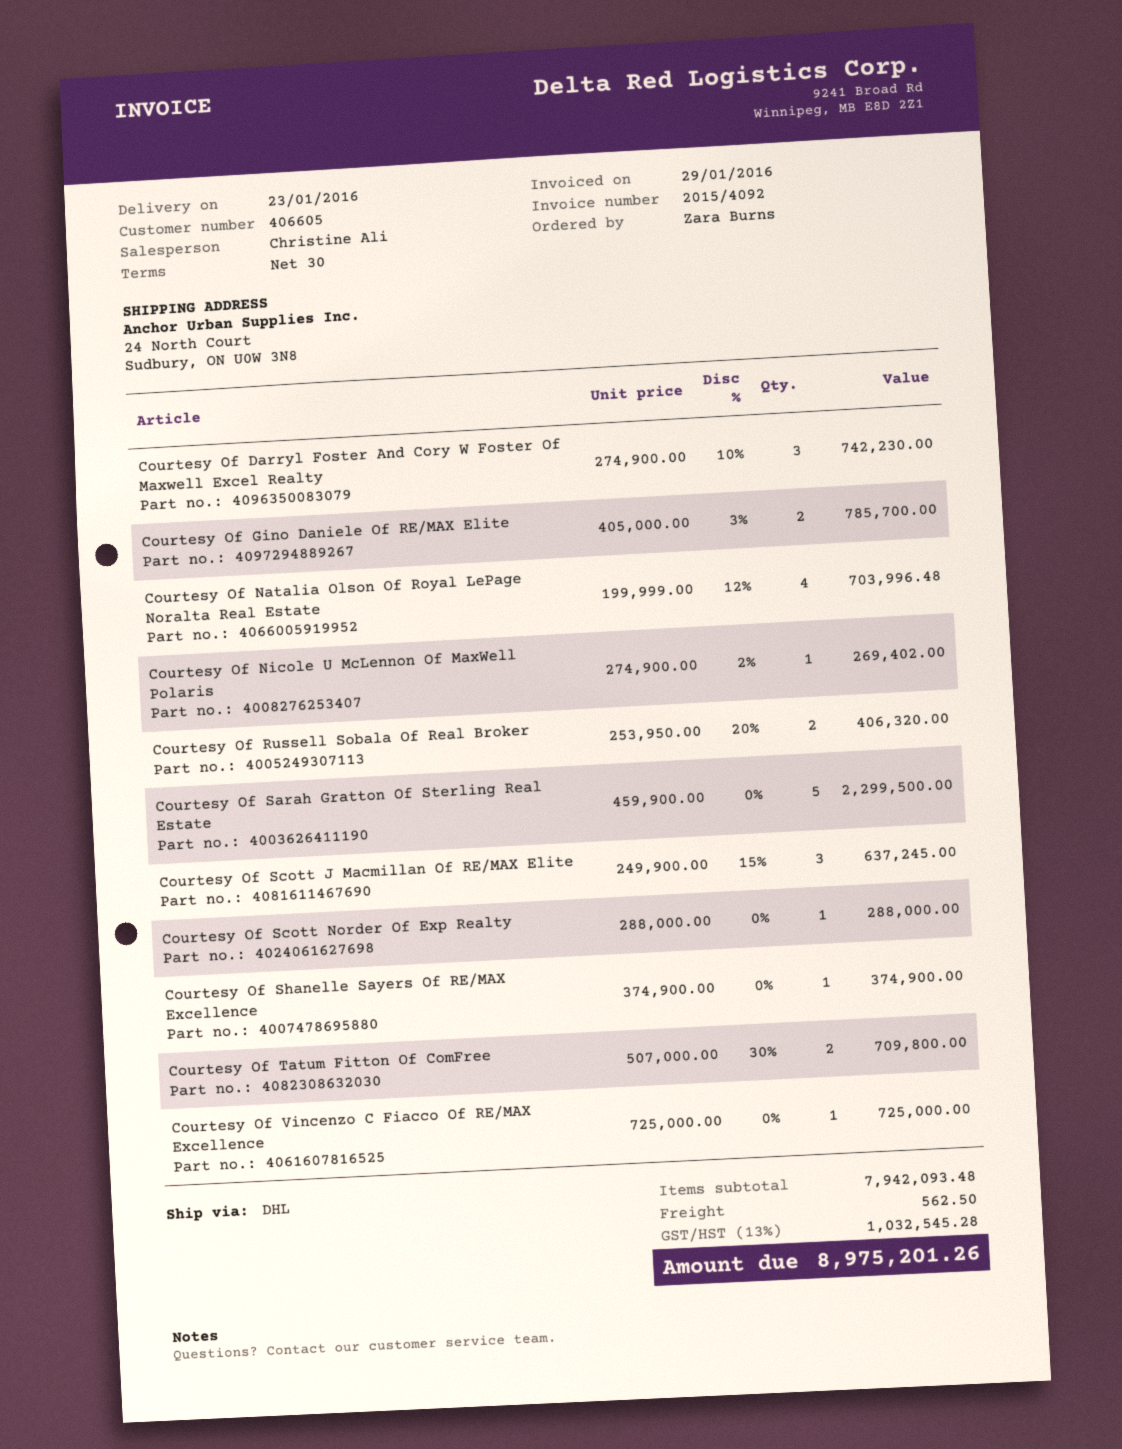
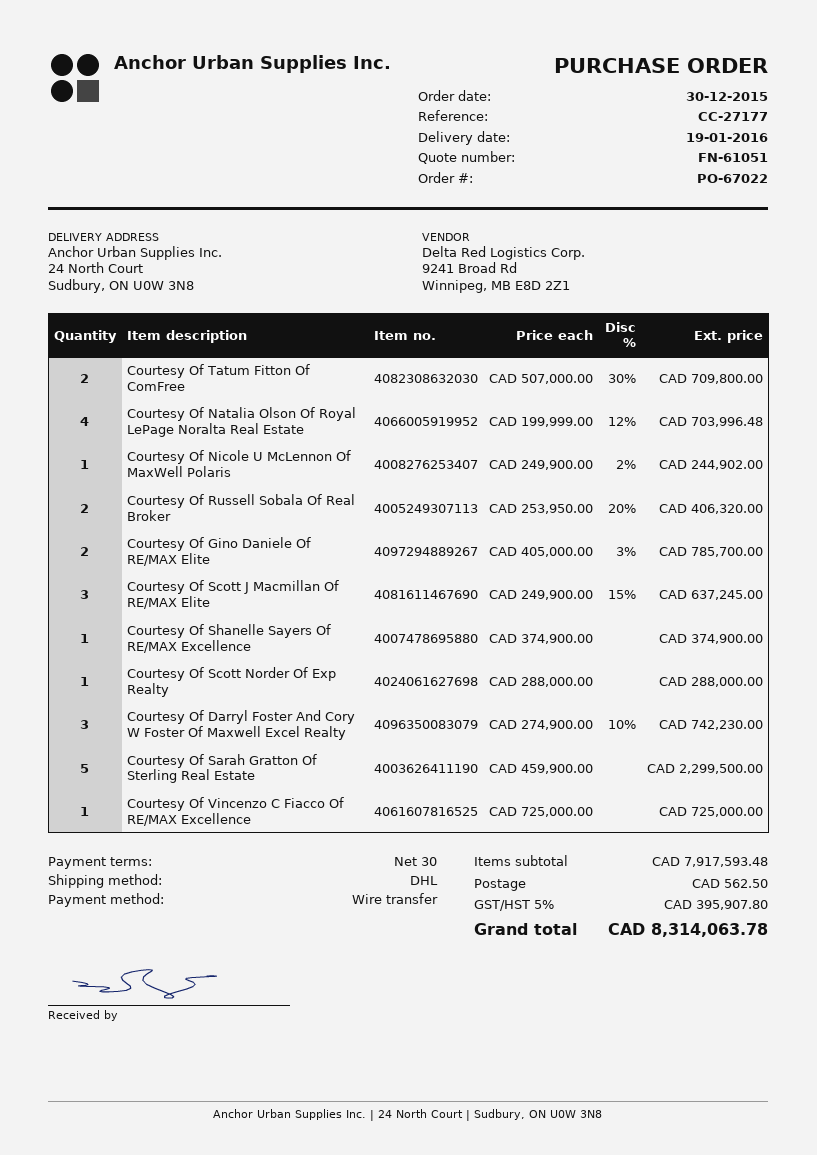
delivery date: 2016-01-23 -> 2016-01-19
Courtesy Of Nicole U McLennon Of MaxWell Polaris: 1 x 274900.00 - 2% = 269402.00 -> 1 x 249900.00 - 2% = 244902.00
subtotal: 7942093.48 -> 7917593.48
tax: 13% = 1032545.28 -> 5% = 395907.80
total: 8975201.26 -> 8314063.78

